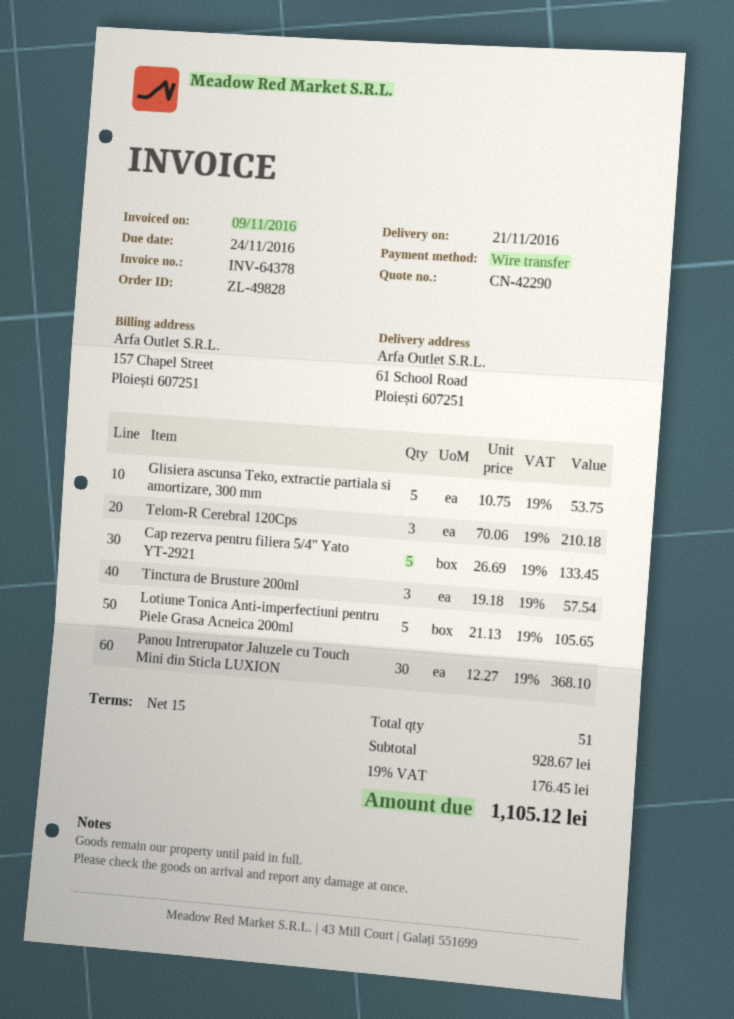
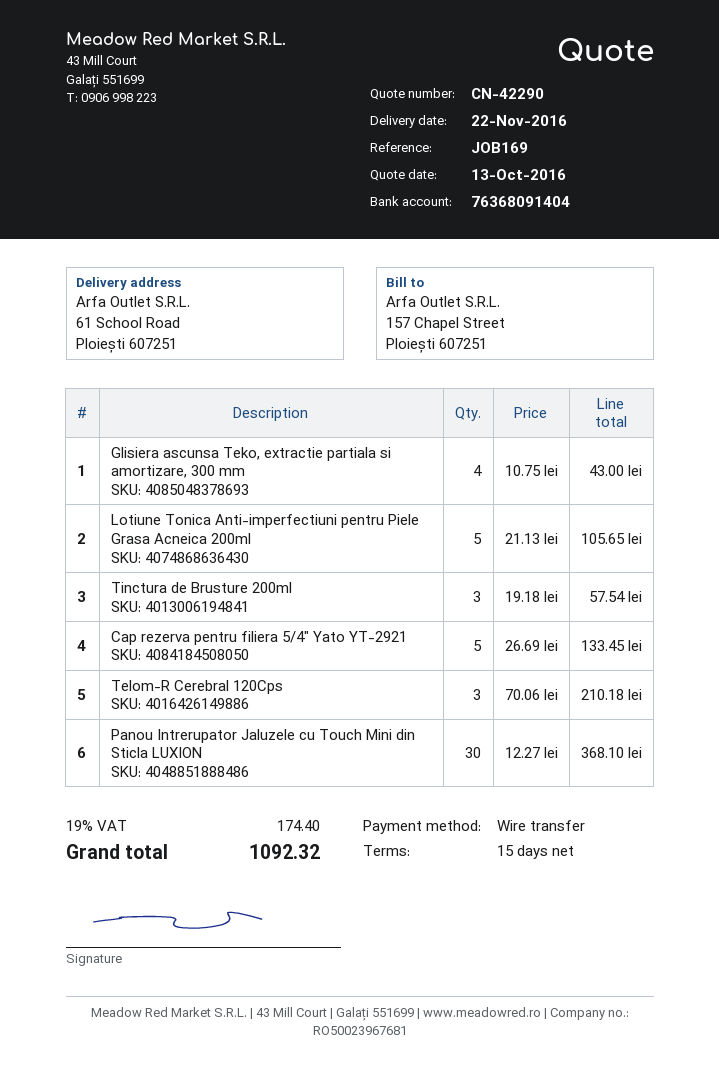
delivery date: 2016-11-21 -> 2016-11-22
Glisiera ascunsa Teko, extractie partiala si amortizare, 300 mm: 5 x 10.75 = 53.75 -> 4 x 10.75 = 43.00
tax: 19% = 176.45 -> 19% = 174.40
total: 1105.12 -> 1092.32

